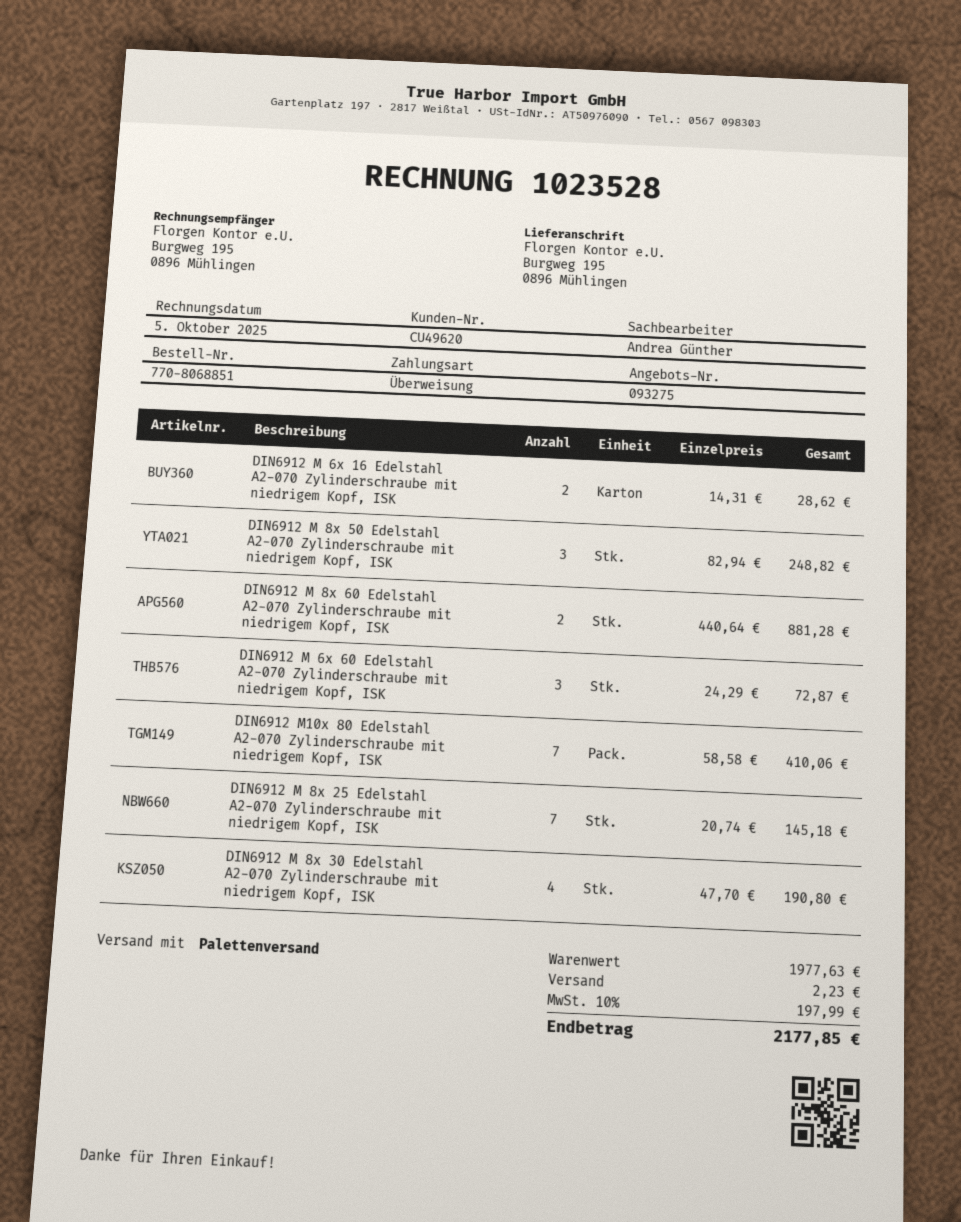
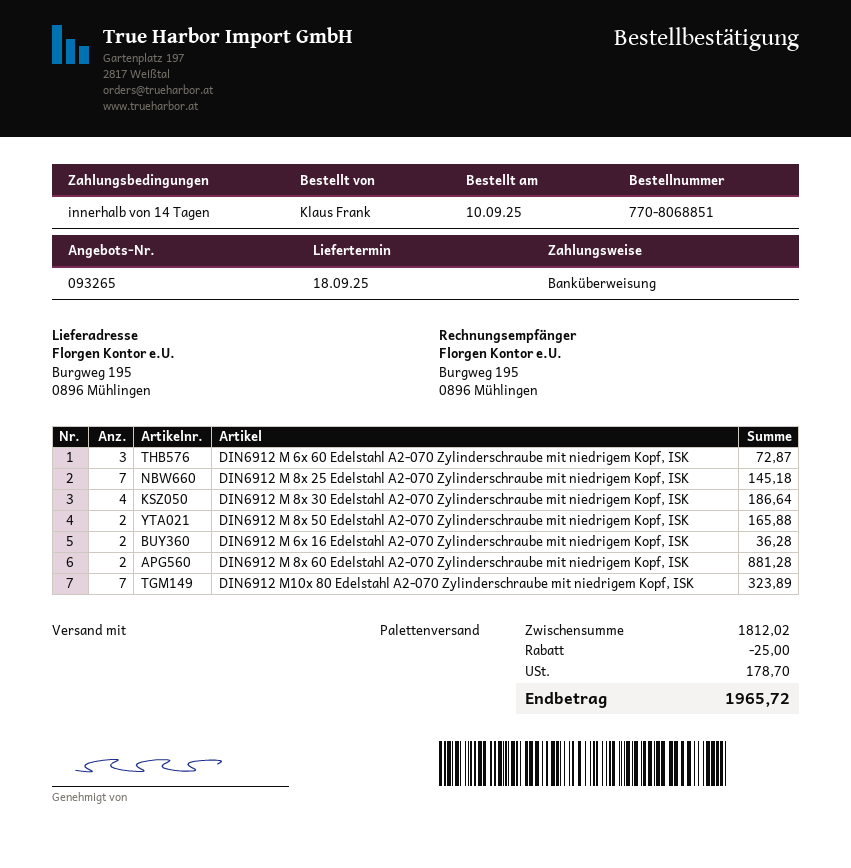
quote number: 093275 -> 093265
DIN6912 M 6x 16 Edelstahl A2-070 Zylinderschraube mit niedrigem Kopf, ISK: 2 for 28.62 -> 2 for 36.28
DIN6912 M 8x 50 Edelstahl A2-070 Zylinderschraube mit niedrigem Kopf, ISK: 3 for 248.82 -> 2 for 165.88
DIN6912 M10x 80 Edelstahl A2-070 Zylinderschraube mit niedrigem Kopf, ISK: 7 for 410.06 -> 7 for 323.89
DIN6912 M 8x 30 Edelstahl A2-070 Zylinderschraube mit niedrigem Kopf, ISK: 4 for 190.80 -> 4 for 186.64
subtotal: 1977.63 -> 1812.02
discount: none -> 25.00
shipping: 2.23 -> none
tax: 197.99 -> 178.70
total: 2177.85 -> 1965.72

